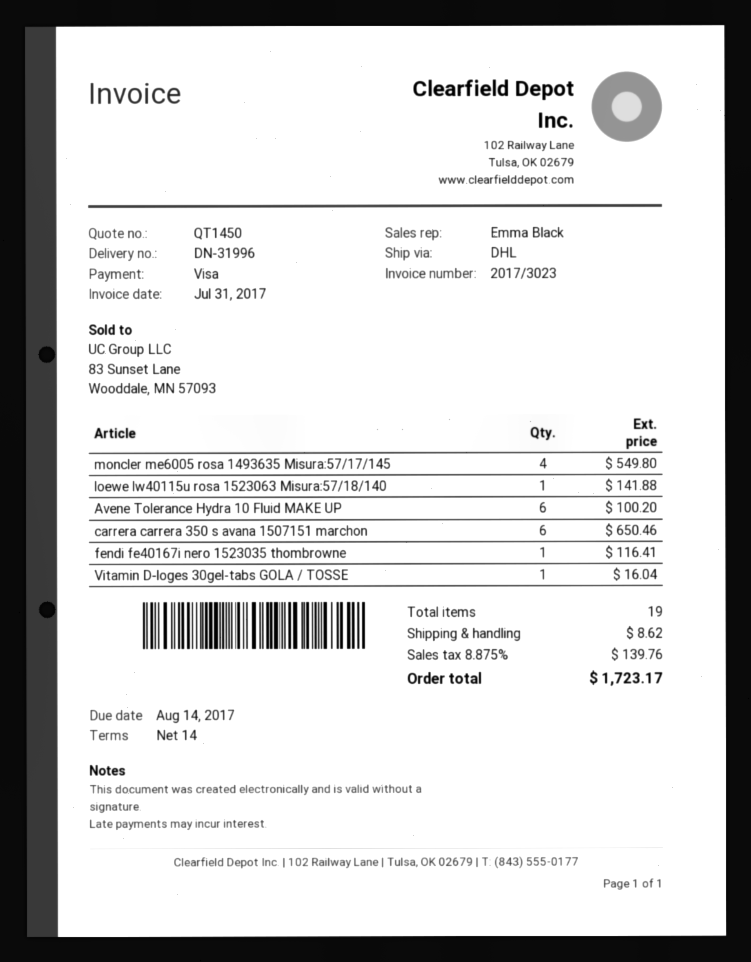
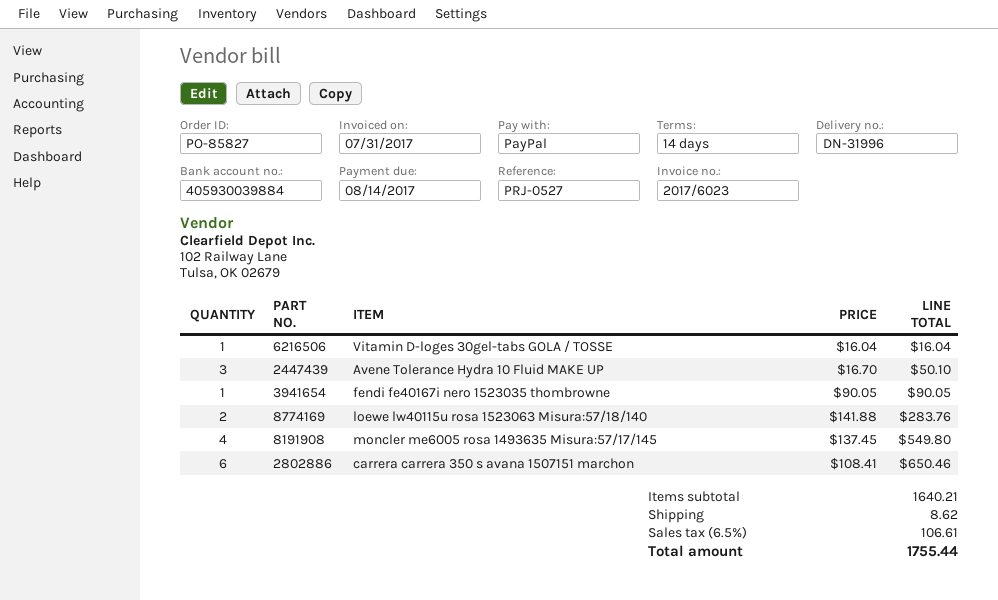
invoice number: 2017/3023 -> 2017/6023
payment method: Visa -> PayPal
loewe lw40115u rosa 1523063 Misura:57/18/140: 1 for 141.88 -> 2 for 283.76
Avene Tolerance Hydra 10 Fluid MAKE UP: 6 for 100.20 -> 3 for 50.10
fendi fe40167i nero 1523035 thombrowne: 1 for 116.41 -> 1 for 90.05
tax: 8.875% = 139.76 -> 6.5% = 106.61
total: 1723.17 -> 1755.44

